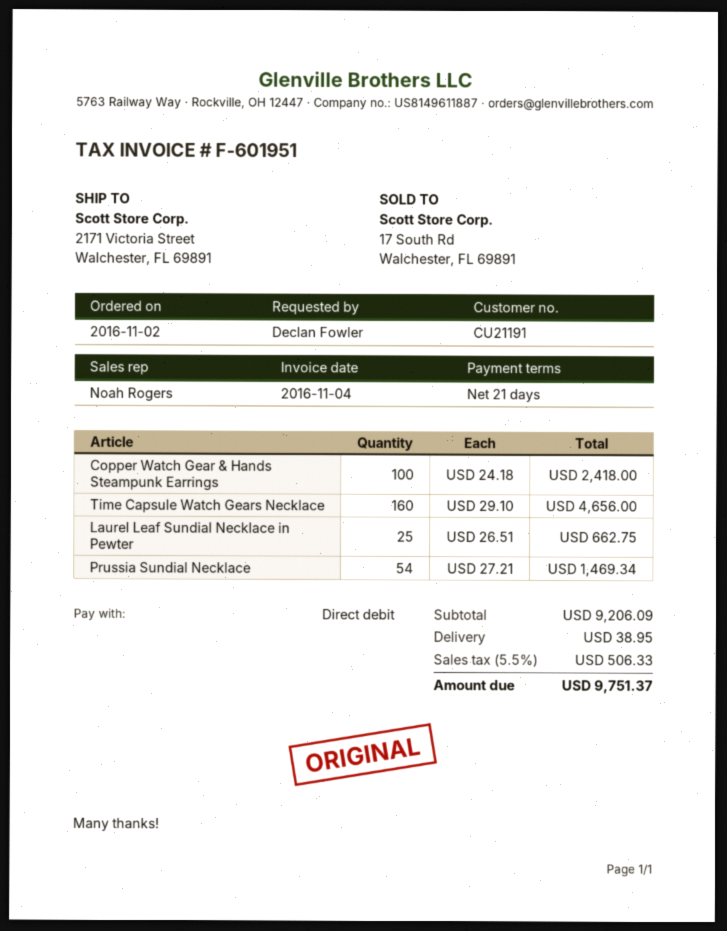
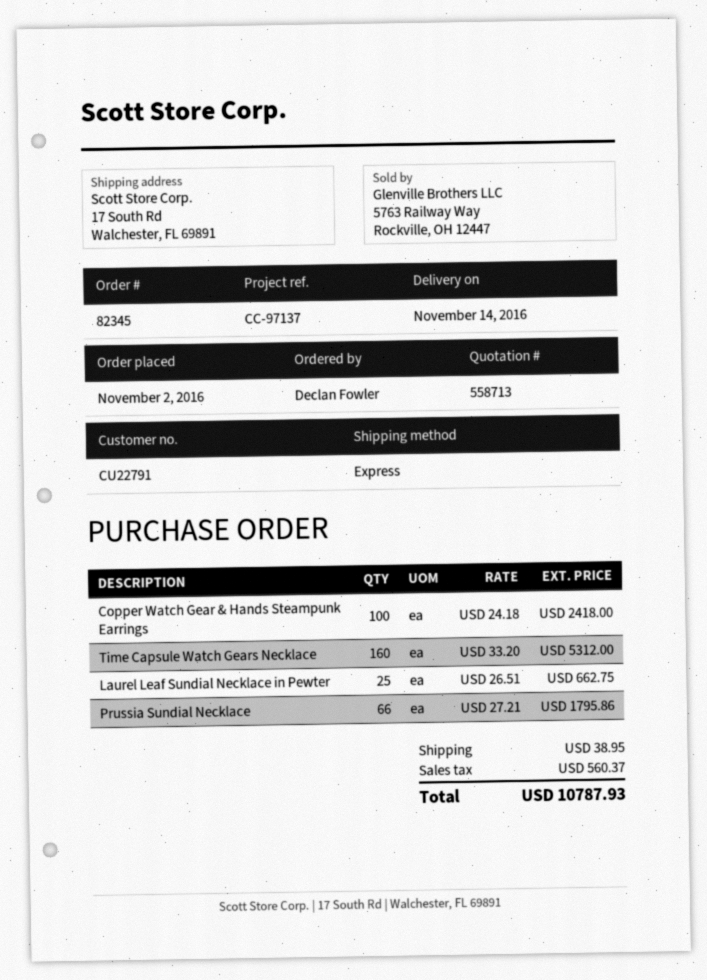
customer number: CU21191 -> CU22791
ship to: 2171 Victoria Street, Walchester, FL 69891 -> 17 South Rd, Walchester, FL 69891
Time Capsule Watch Gears Necklace: 160 x 29.10 = 4656.00 -> 160 x 33.20 = 5312.00
Prussia Sundial Necklace: 54 x 27.21 = 1469.34 -> 66 x 27.21 = 1795.86
tax: 506.33 -> 560.37
total: 9751.37 -> 10787.93

